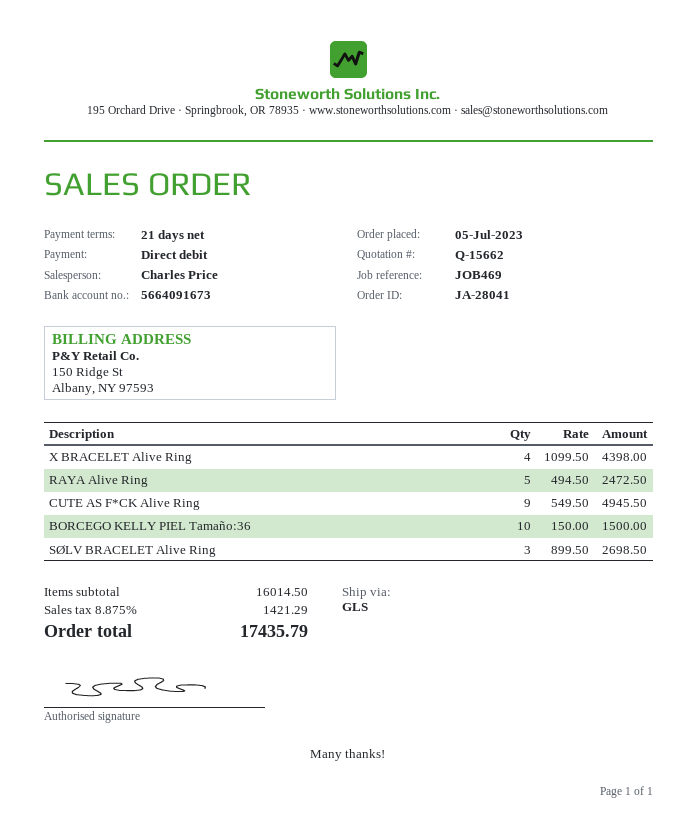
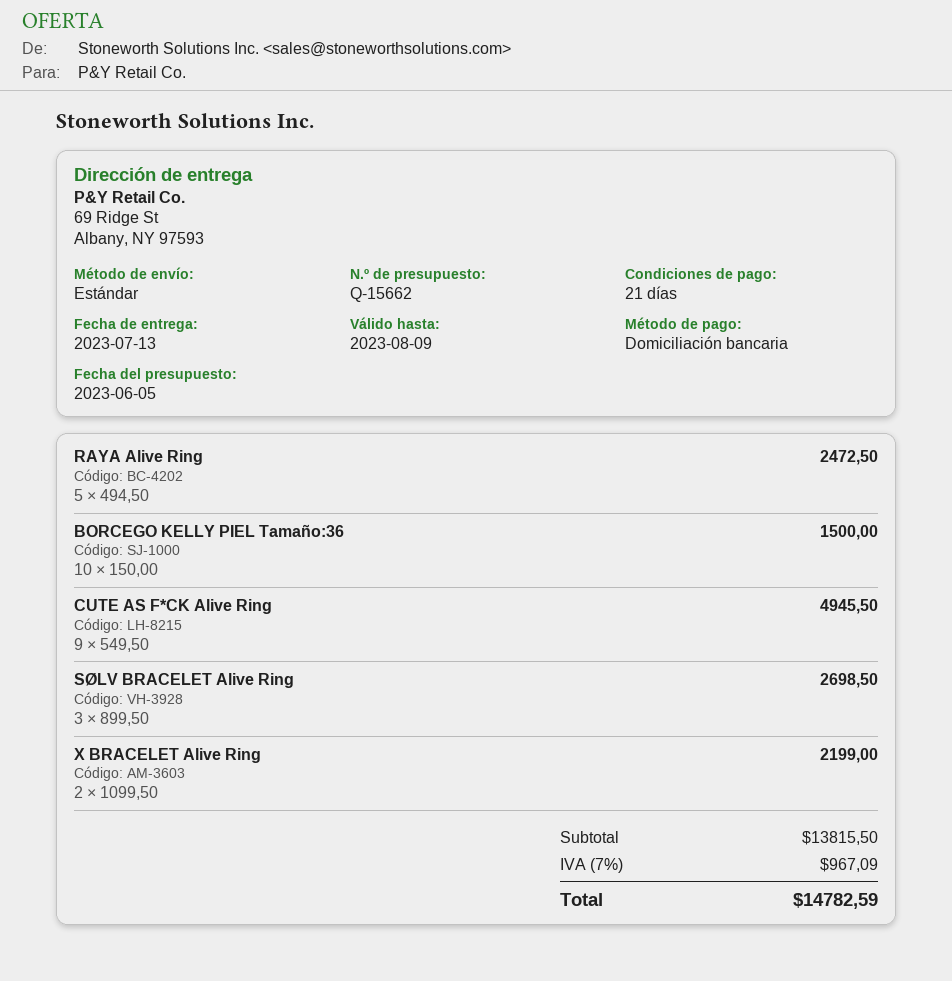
shipping method: GLS -> standard
X BRACELET Alive Ring: 4 x 1099.50 = 4398.00 -> 2 x 1099.50 = 2199.00
subtotal: 16014.50 -> 13815.50
tax: 8.875% = 1421.29 -> 7% = 967.09
total: 17435.79 -> 14782.59

